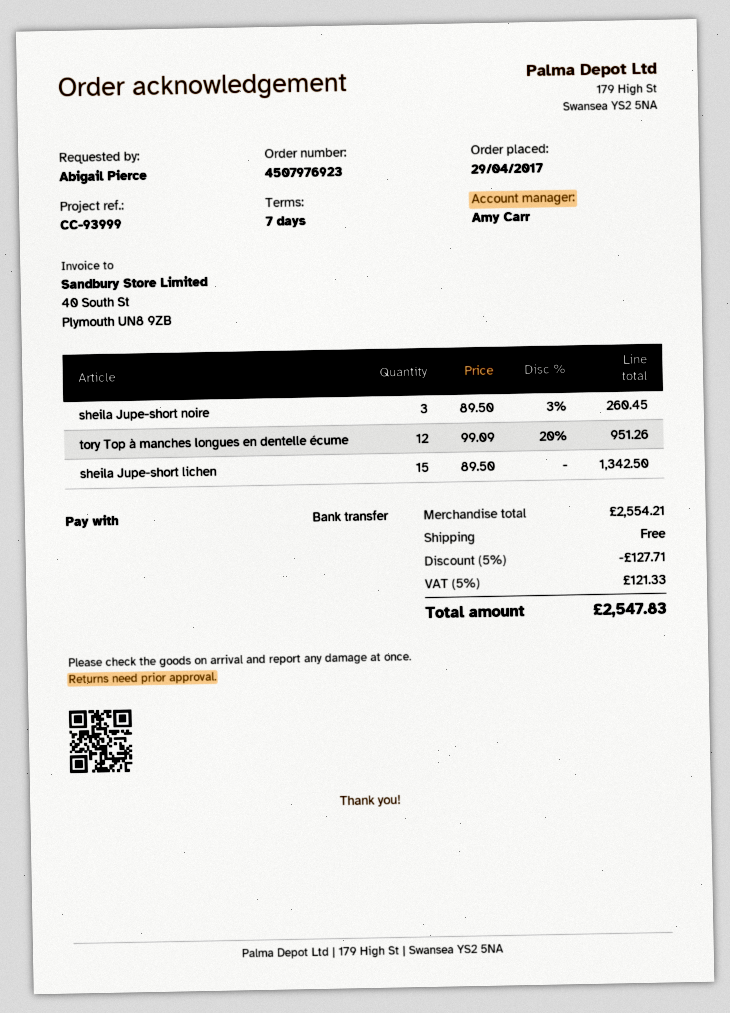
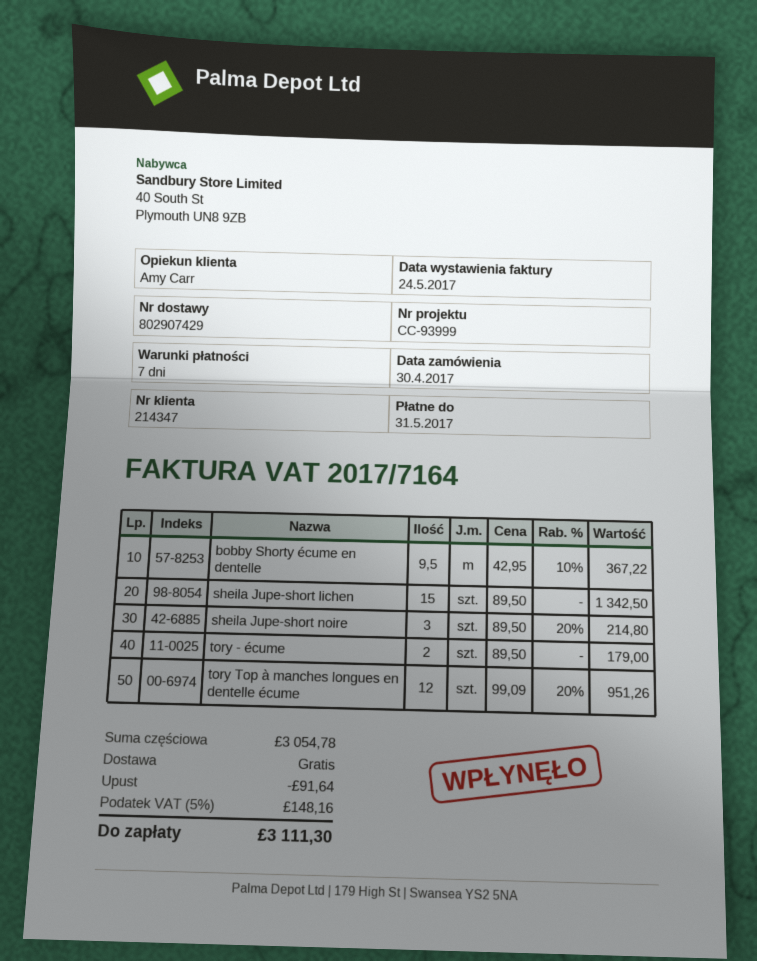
order date: 2017-04-29 -> 2017-04-30
sheila Jupe-short noire: 3 x 89.50 - 3% = 260.45 -> 3 x 89.50 - 20% = 214.80
bobby Shorty écume en dentelle: none -> 9.5 x 42.95 - 10% = 367.22
tory - écume: none -> 2 x 89.50 = 179.00
subtotal: 2554.21 -> 3054.78
discount: 127.71 -> 91.64
tax: 5% = 121.33 -> 5% = 148.16
total: 2547.83 -> 3111.30

